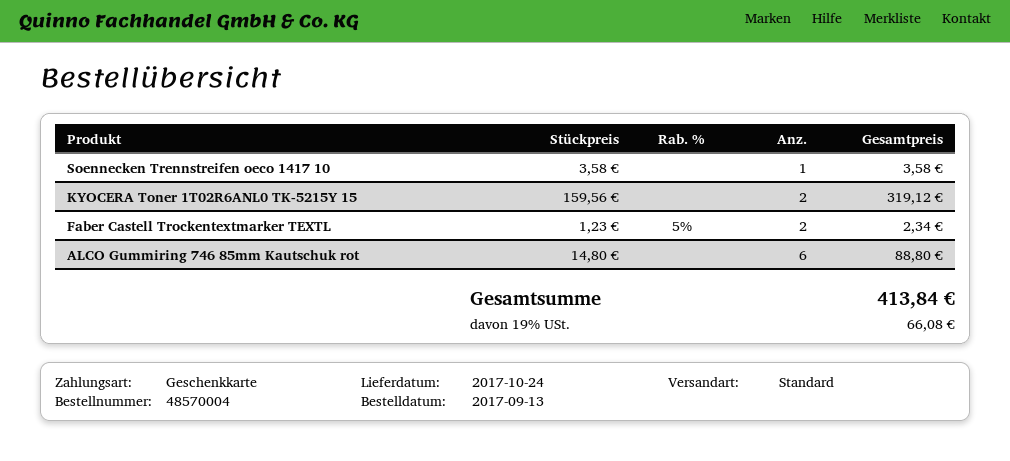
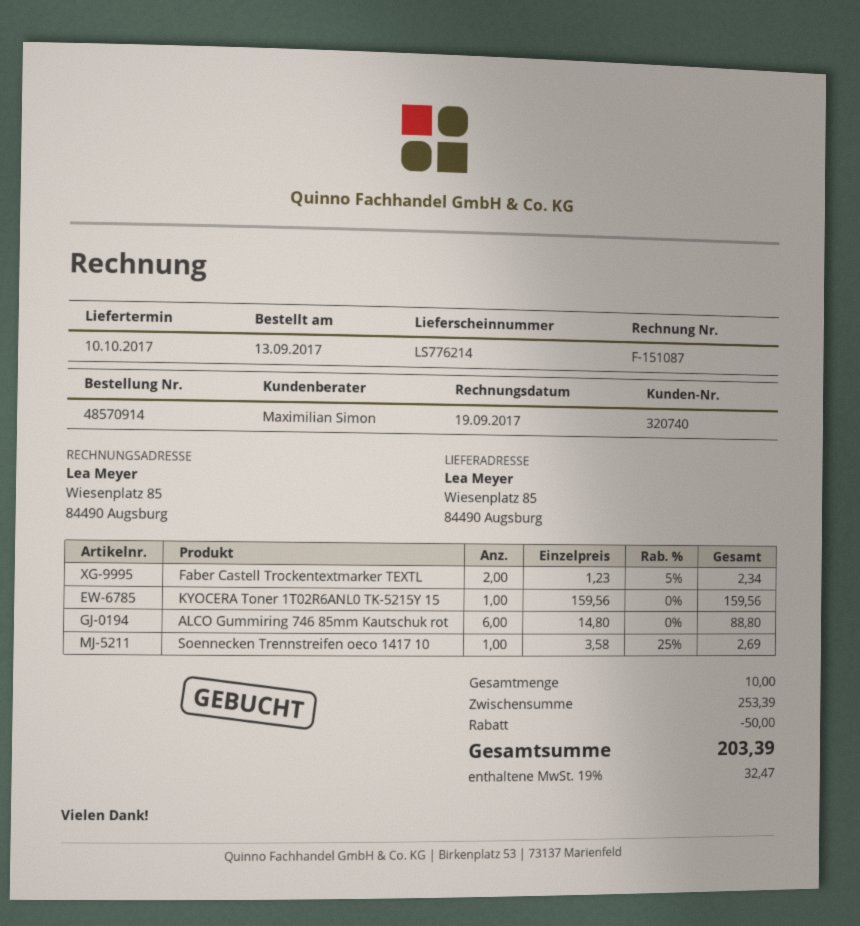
order number: 48570004 -> 48570914
delivery date: 2017-10-24 -> 2017-10-10
Soennecken Trennstreifen oeco 1417 10: 1 x 3.58 = 3.58 -> 1 x 3.58 - 25% = 2.69
KYOCERA Toner 1T02R6ANL0 TK-5215Y 15: 2 x 159.56 = 319.12 -> 1 x 159.56 = 159.56
discount: none -> 50.00
tax: 19% = 66.08 -> 19% = 32.47
total: 413.84 -> 203.39

